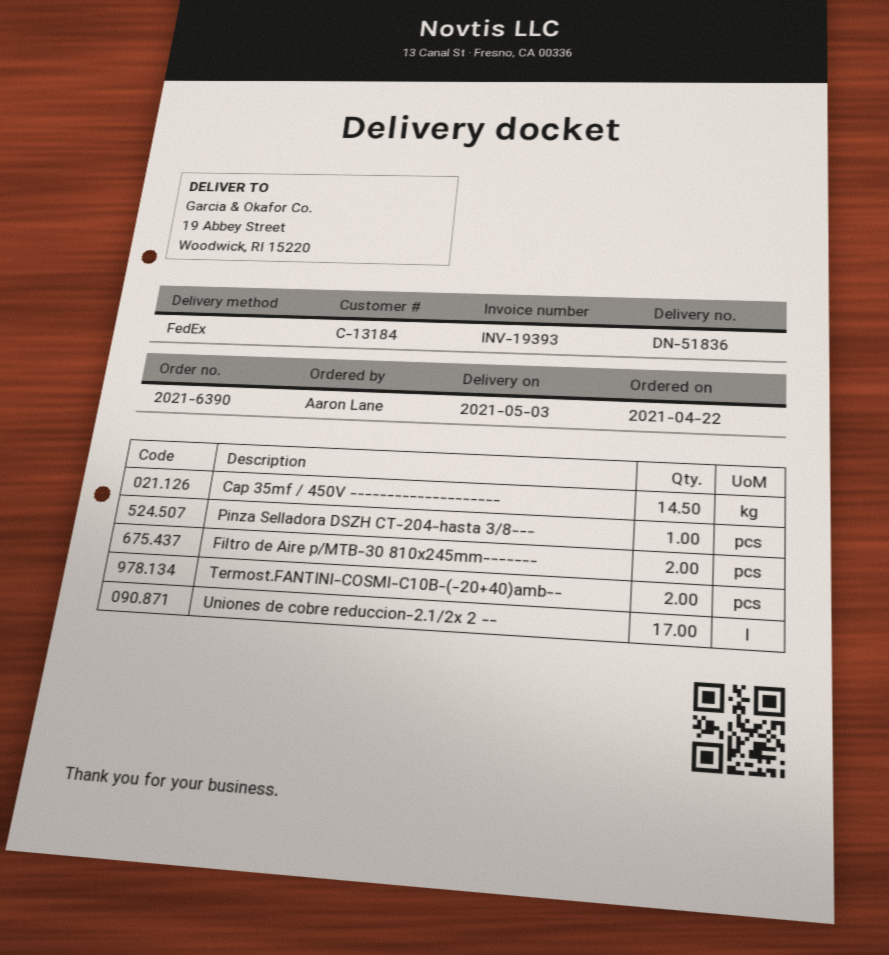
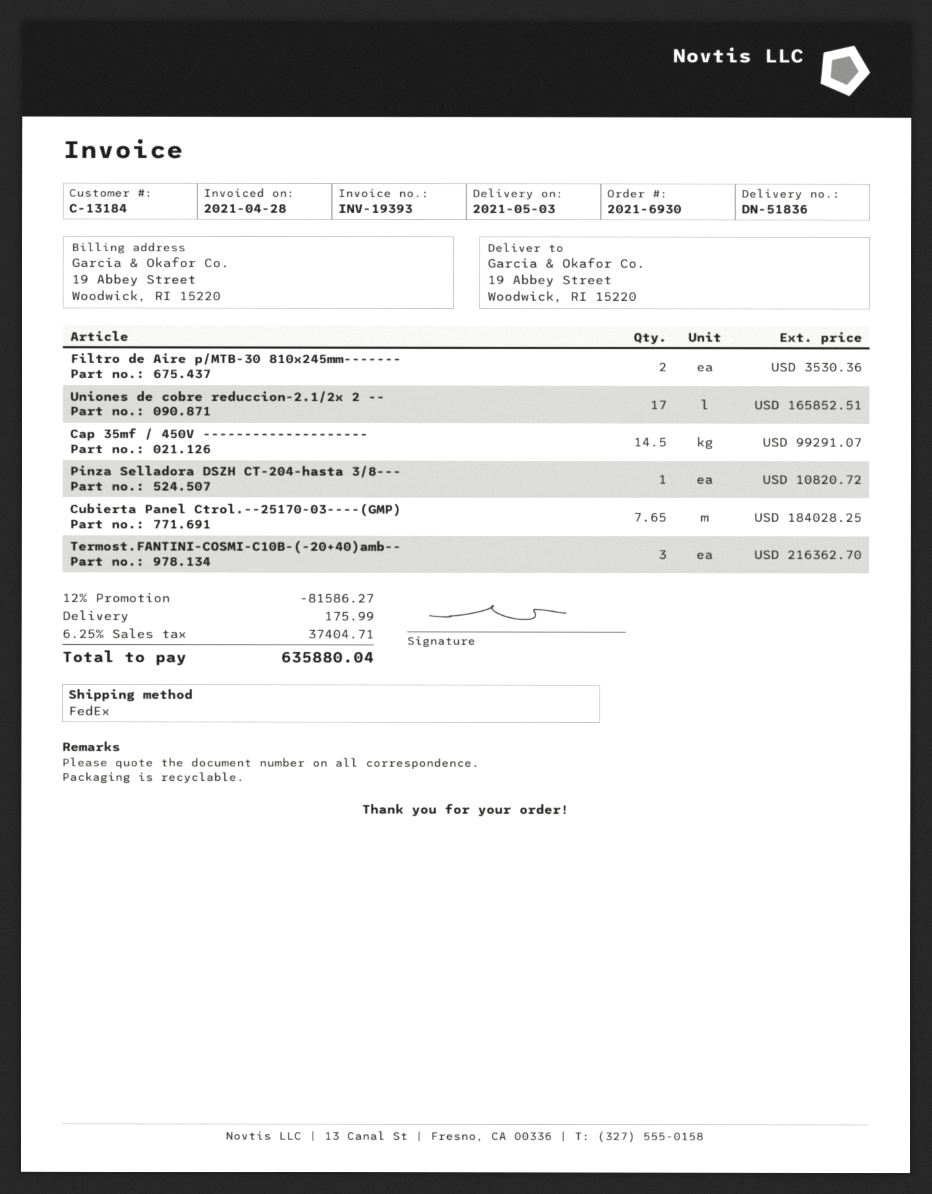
order number: 2021-6390 -> 2021-6930
Termost.FANTINI-COSMI-C10B-(-20+40)amb--: 2 -> 3
Cubierta Panel Ctrol.--25170-03----(GMP): none -> 7.65

